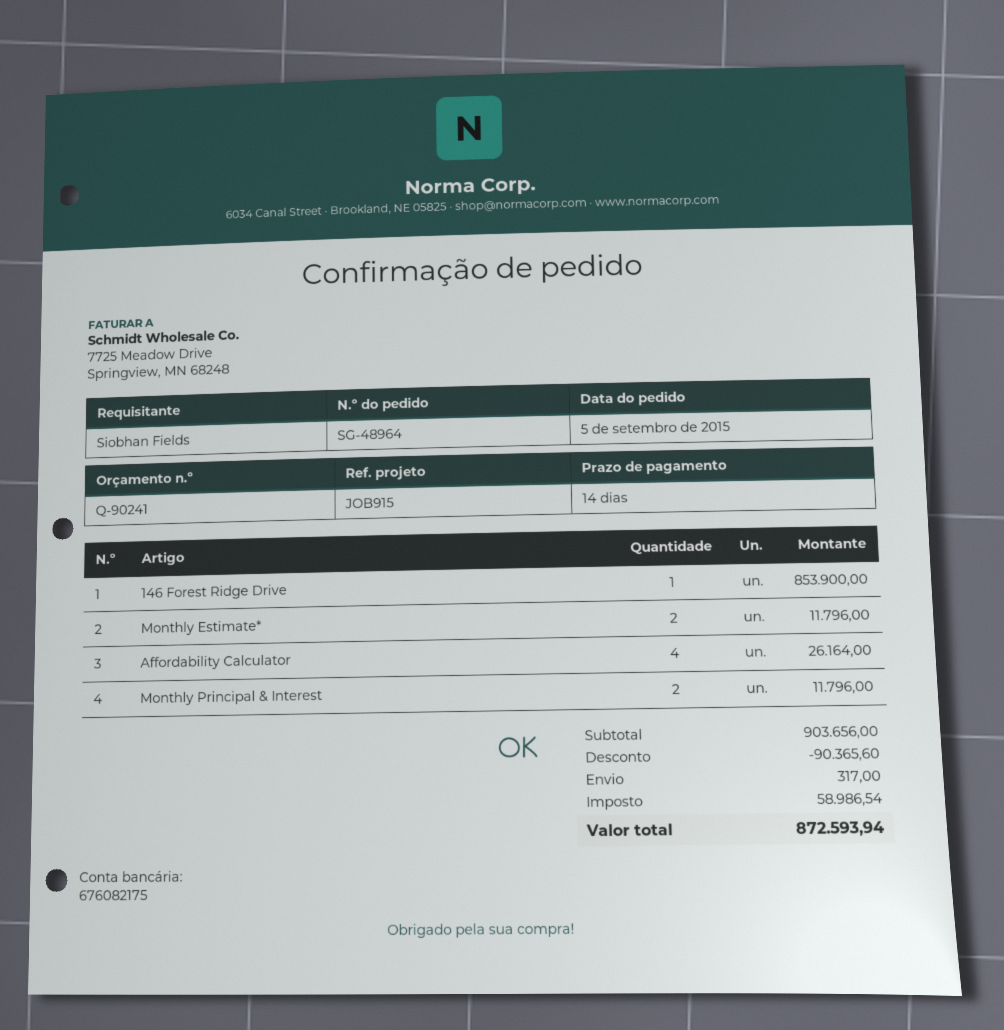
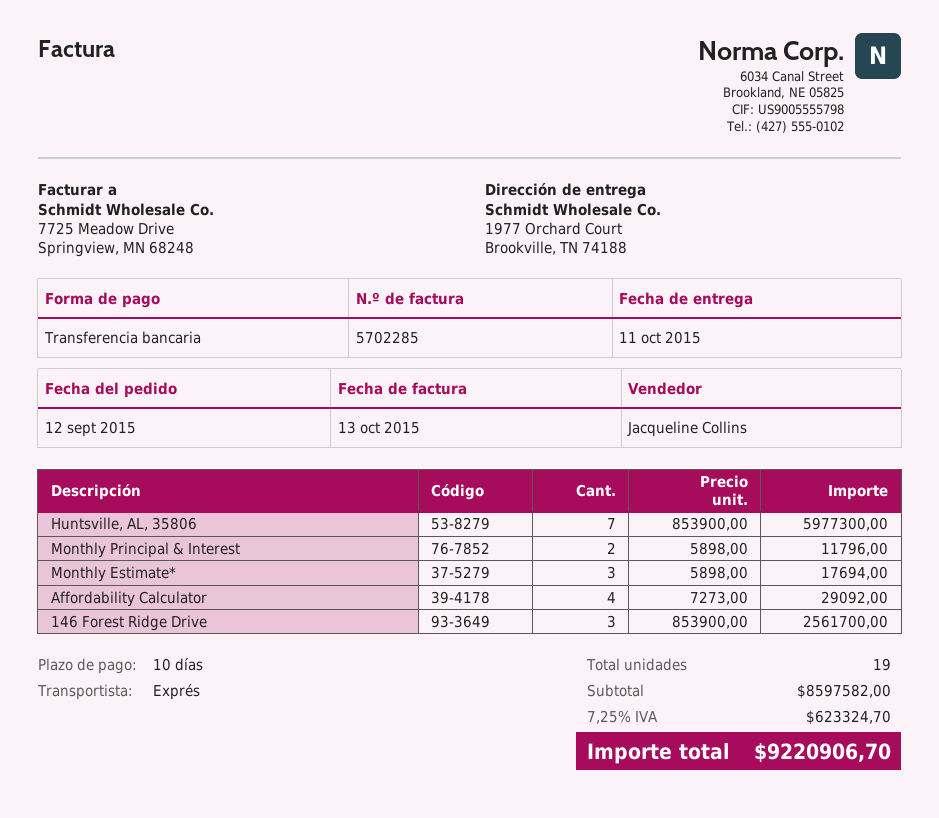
order date: 2015-09-05 -> 2015-09-12
payment terms: 14 days -> 10 days
146 Forest Ridge Drive: 1 for 853900.00 -> 3 for 2561700.00
Monthly Estimate*: 2 for 11796.00 -> 3 for 17694.00
Affordability Calculator: 4 for 26164.00 -> 4 for 29092.00
Huntsville, AL, 35806: none -> 7 for 5977300.00
subtotal: 903656.00 -> 8597582.00
discount: 90365.60 -> none
shipping: 317.00 -> none
tax: 58986.54 -> 623324.70
total: 872593.94 -> 9220906.70

